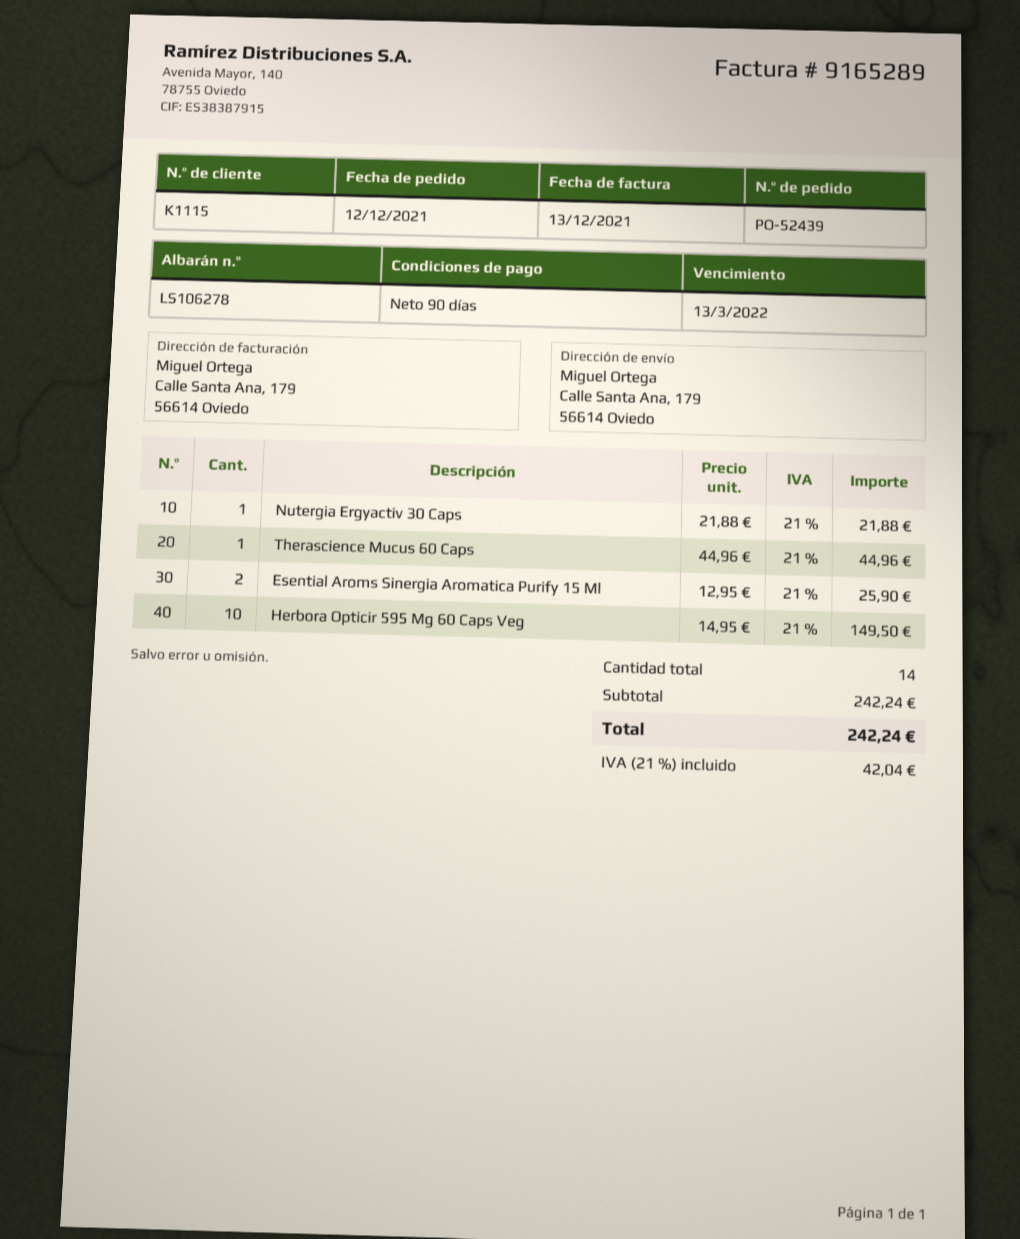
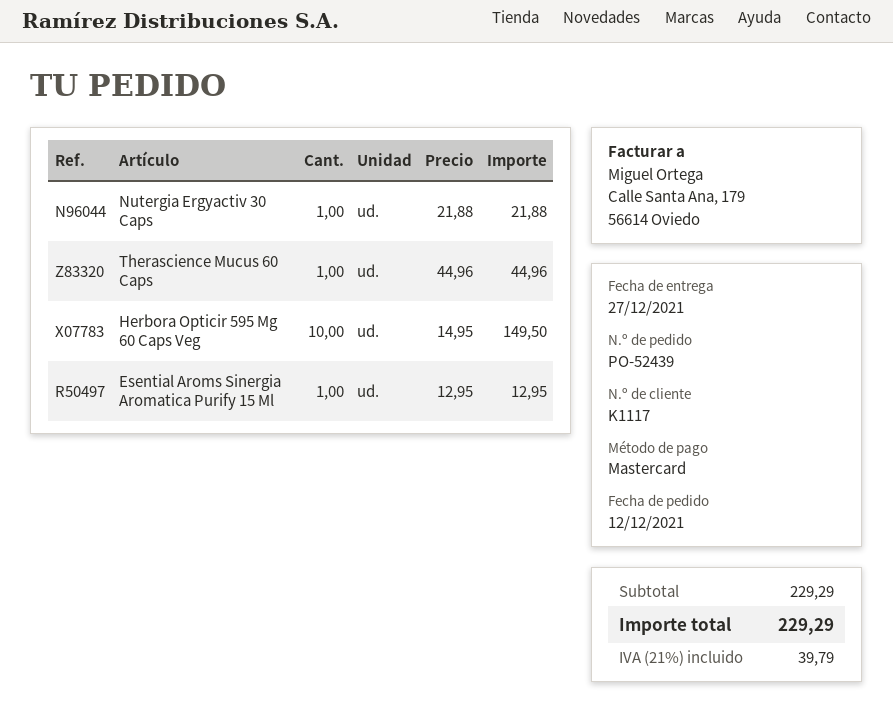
customer number: K1115 -> K1117
Esential Aroms Sinergia Aromatica Purify 15 Ml: 2 x 12.95 = 25.90 -> 1 x 12.95 = 12.95
subtotal: 242.24 -> 229.29
tax: 21% = 42.04 -> 21% = 39.79
total: 242.24 -> 229.29

